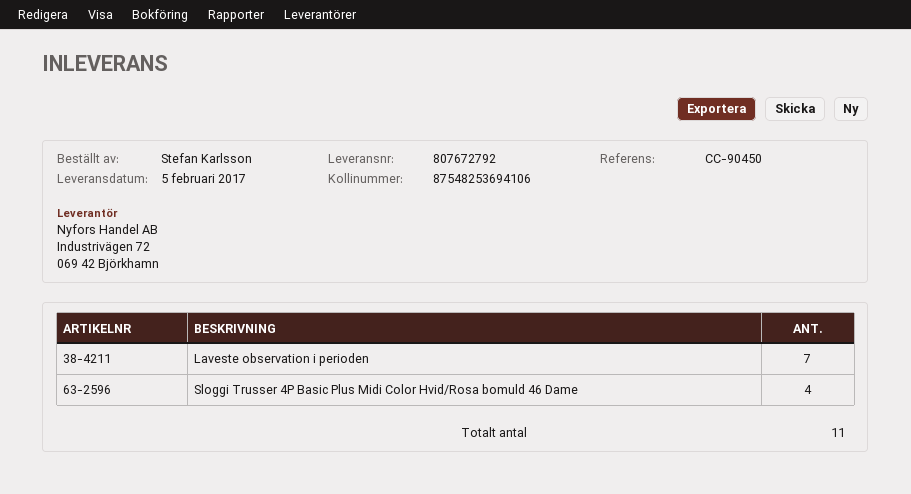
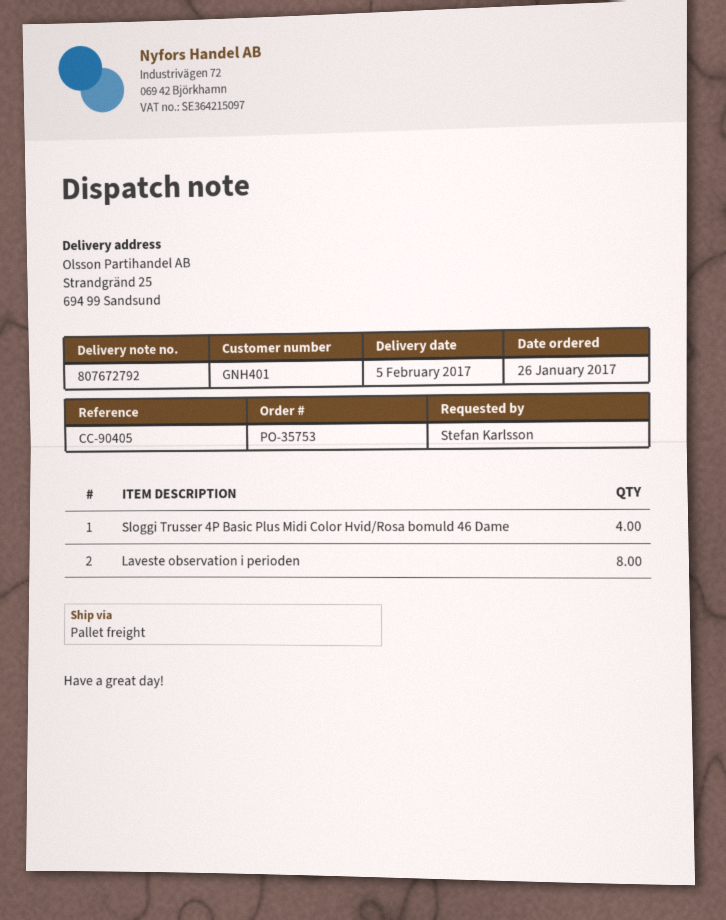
reference: CC-90450 -> CC-90405
Laveste observation i perioden: 7 -> 8

